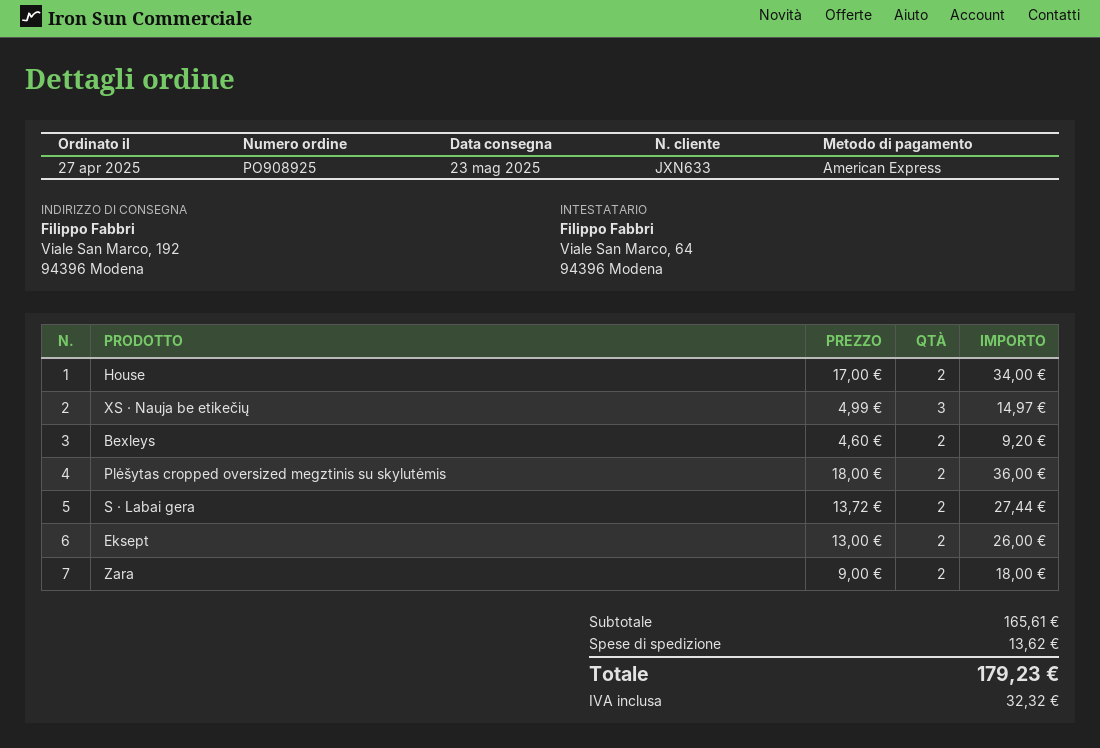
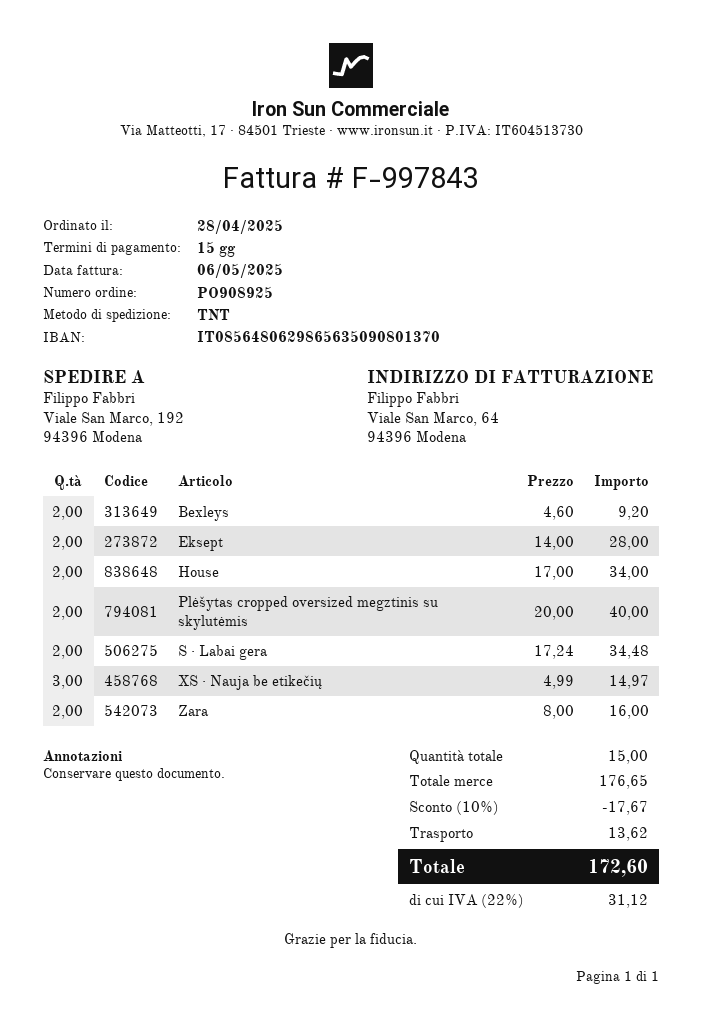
order date: 2025-04-27 -> 2025-04-28
Plėšytas cropped oversized megztinis su skylutėmis: 2 x 18.00 = 36.00 -> 2 x 20.00 = 40.00
S · Labai gera: 2 x 13.72 = 27.44 -> 2 x 17.24 = 34.48
Eksept: 2 x 13.00 = 26.00 -> 2 x 14.00 = 28.00
Zara: 2 x 9.00 = 18.00 -> 2 x 8.00 = 16.00
subtotal: 165.61 -> 176.65
discount: none -> 10% = 17.67
tax: 32.32 -> 31.12
total: 179.23 -> 172.60

